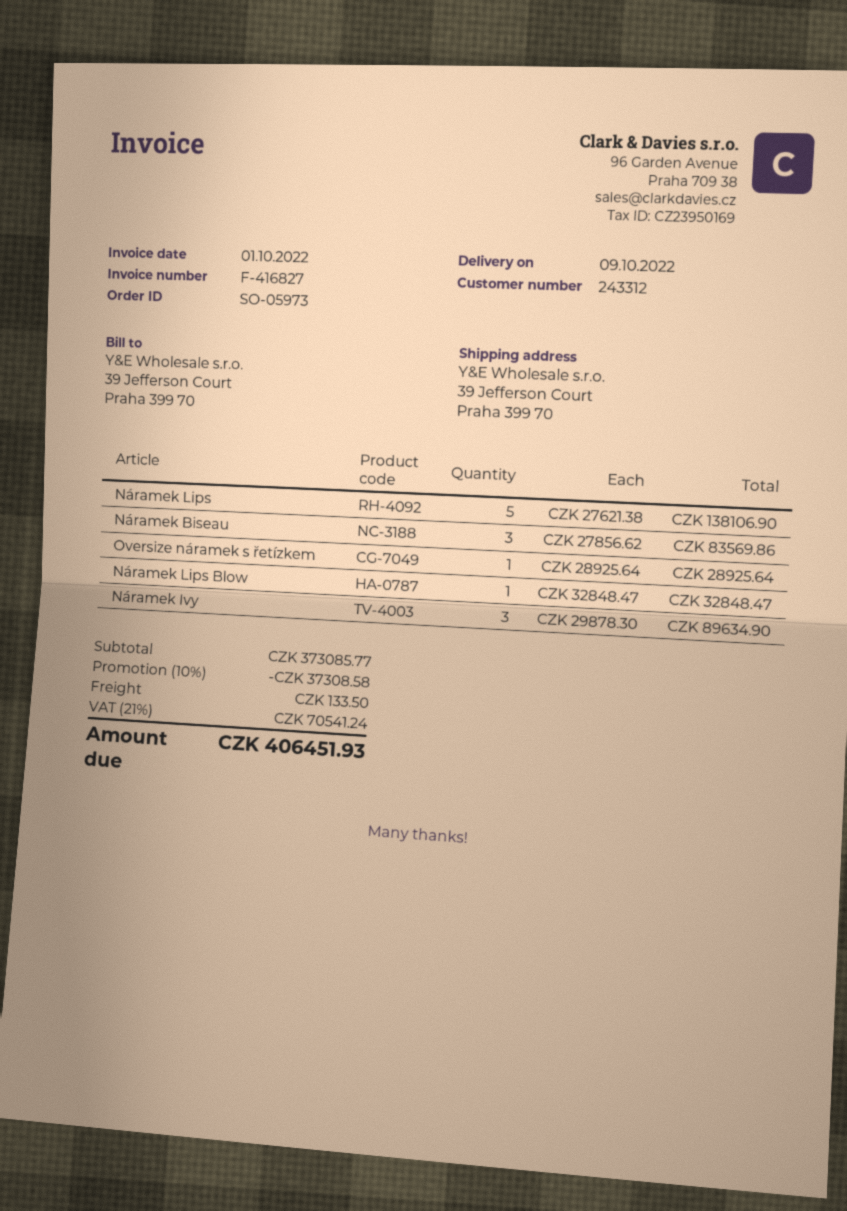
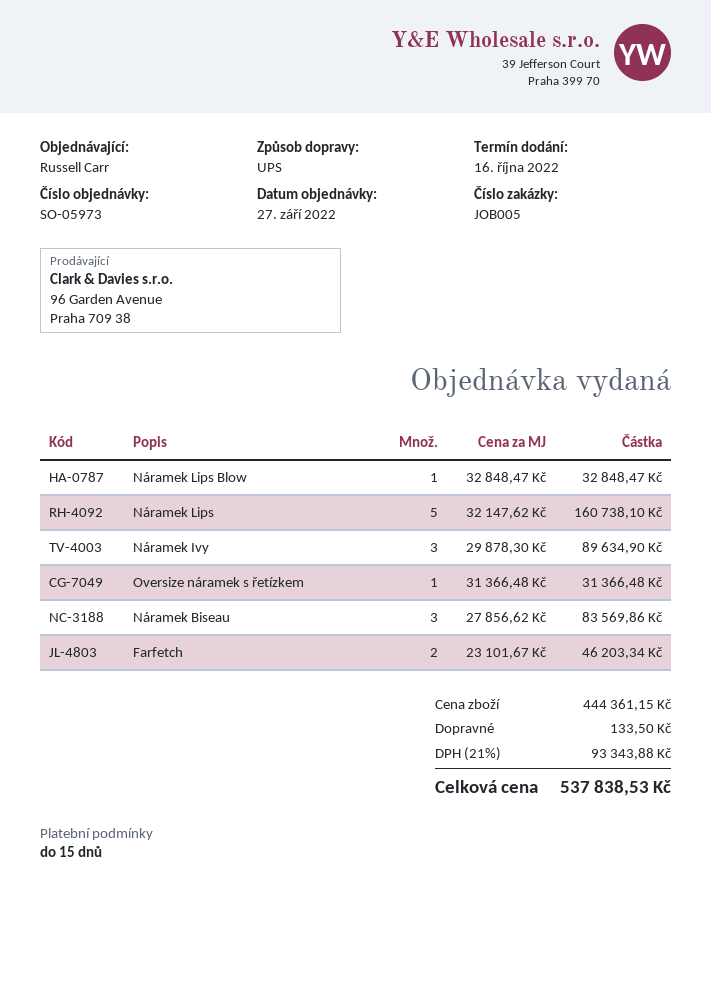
delivery date: 2022-10-09 -> 2022-10-16
Náramek Lips: 5 x 27621.38 = 138106.90 -> 5 x 32147.62 = 160738.10
Oversize náramek s řetízkem: 1 x 28925.64 = 28925.64 -> 1 x 31366.48 = 31366.48
Farfetch: none -> 2 x 23101.67 = 46203.34
subtotal: 373085.77 -> 444361.15
discount: 10% = 37308.58 -> none
tax: 21% = 70541.24 -> 21% = 93343.88
total: 406451.93 -> 537838.53

